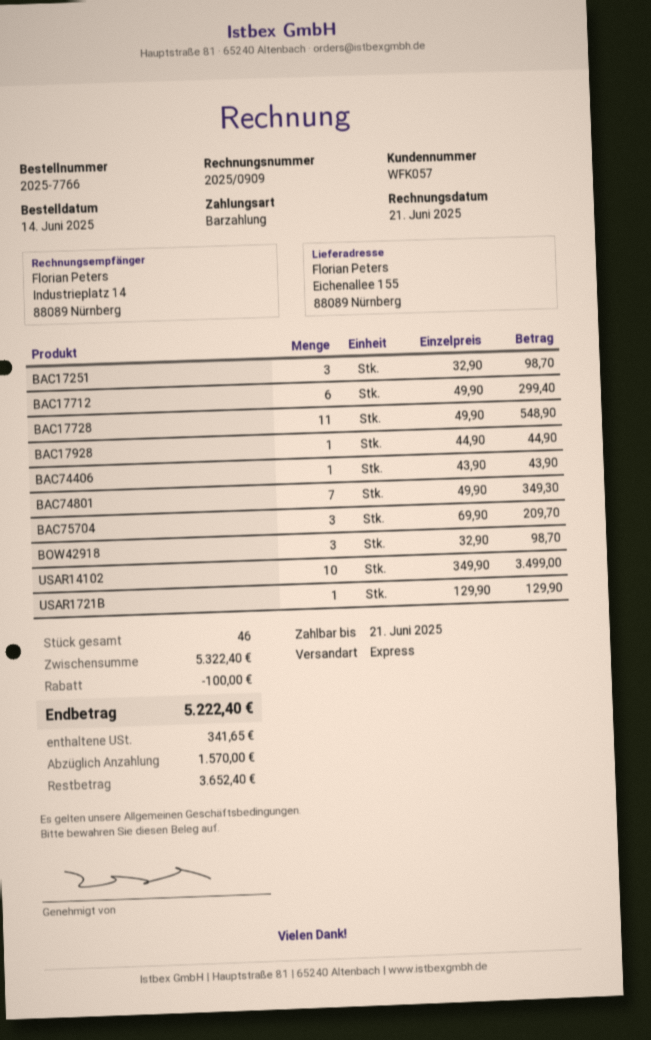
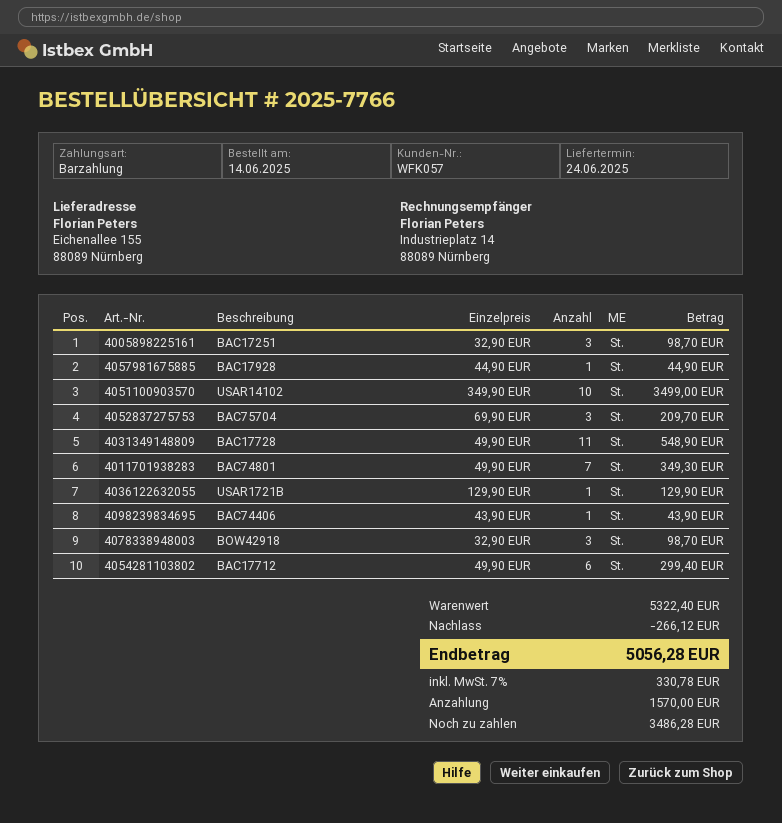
discount: 100.00 -> 266.12
tax: 341.65 -> 330.78
total: 5222.40 -> 5056.28
balance: 3652.40 -> 3486.28

